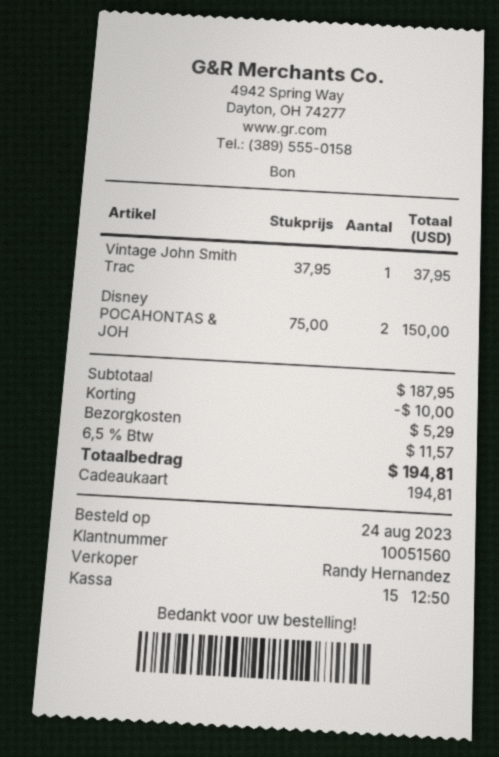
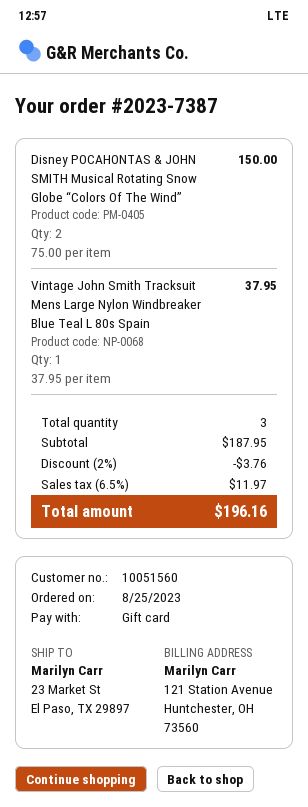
order date: 2023-08-24 -> 2023-08-25
discount: 10.00 -> 3.76
shipping: 5.29 -> none
tax: 6.5% = 11.57 -> 6.5% = 11.97
total: 194.81 -> 196.16

